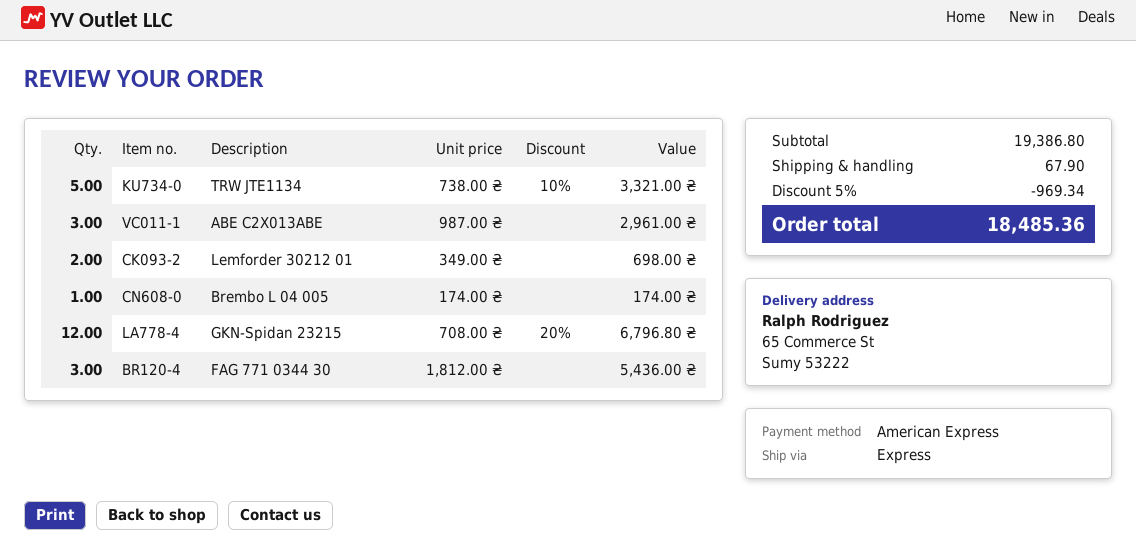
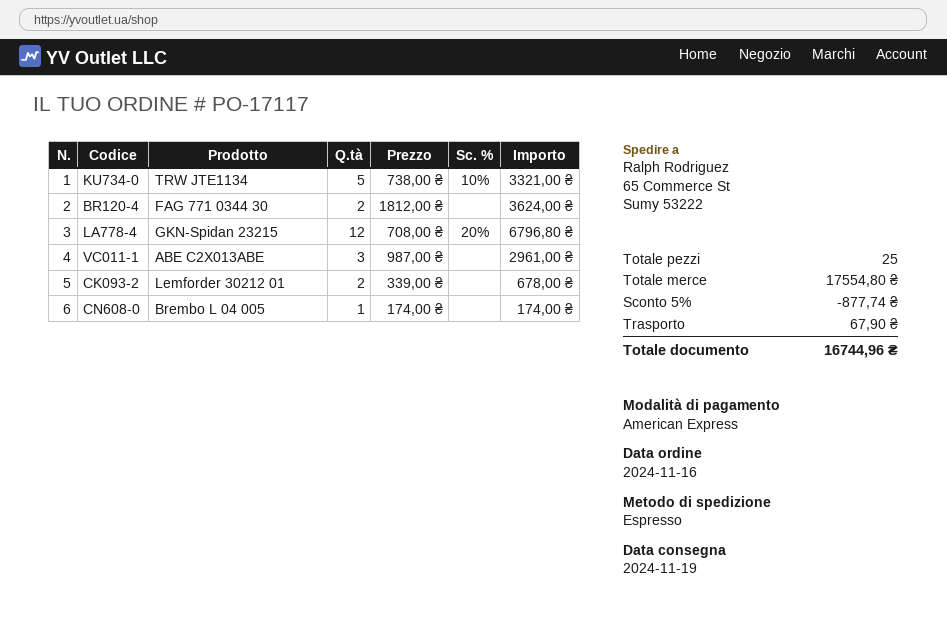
Lemforder 30212 01: 2 x 349.00 = 698.00 -> 2 x 339.00 = 678.00
FAG 771 0344 30: 3 x 1812.00 = 5436.00 -> 2 x 1812.00 = 3624.00
subtotal: 19386.80 -> 17554.80
discount: 5% = 969.34 -> 5% = 877.74
total: 18485.36 -> 16744.96

